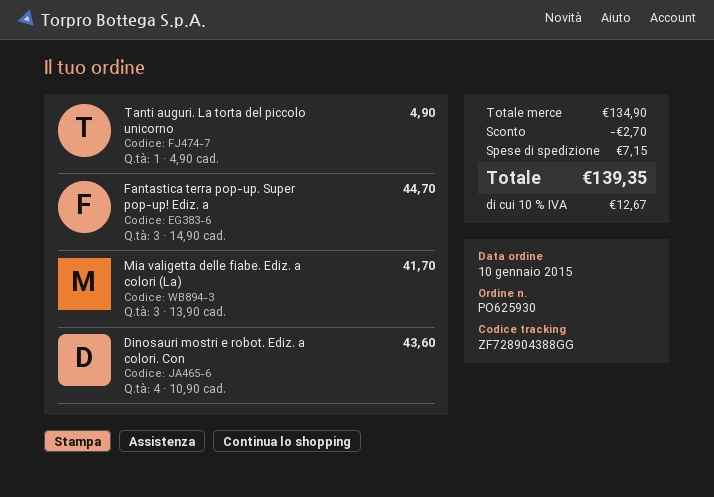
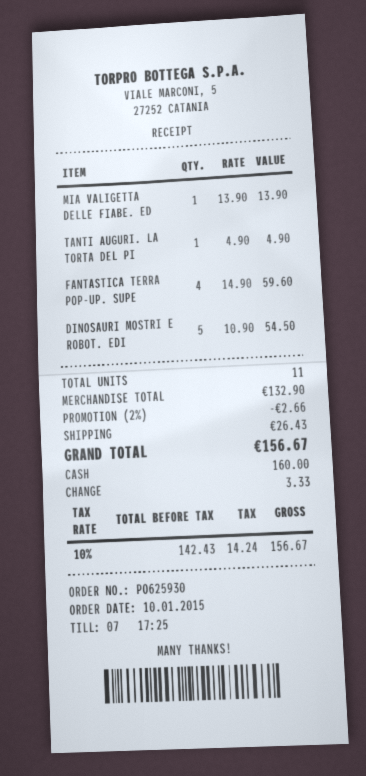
Fantastica terra pop-up. Super pop-up! Ediz. a: 3 x 14.90 = 44.70 -> 4 x 14.90 = 59.60
Mia valigetta delle fiabe. Ediz. a colori (La): 3 x 13.90 = 41.70 -> 1 x 13.90 = 13.90
Dinosauri mostri e robot. Ediz. a colori. Con: 4 x 10.90 = 43.60 -> 5 x 10.90 = 54.50
subtotal: 134.90 -> 132.90
discount: 2.70 -> 2.66
shipping: 7.15 -> 26.43
tax: 10% = 12.67 -> 10% = 14.24
total: 139.35 -> 156.67

